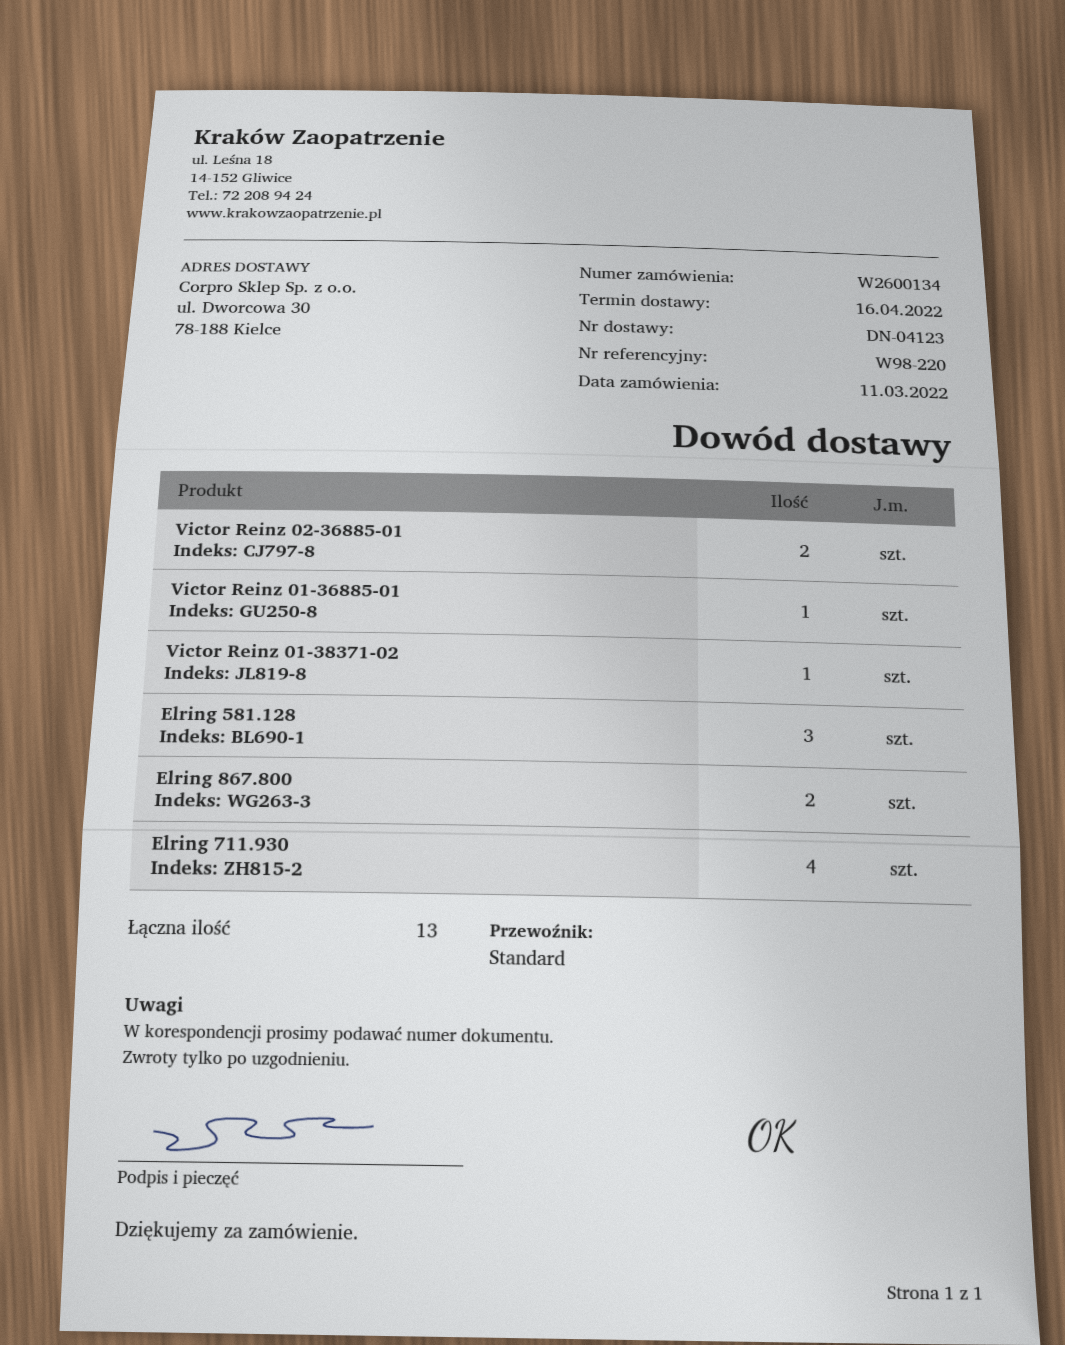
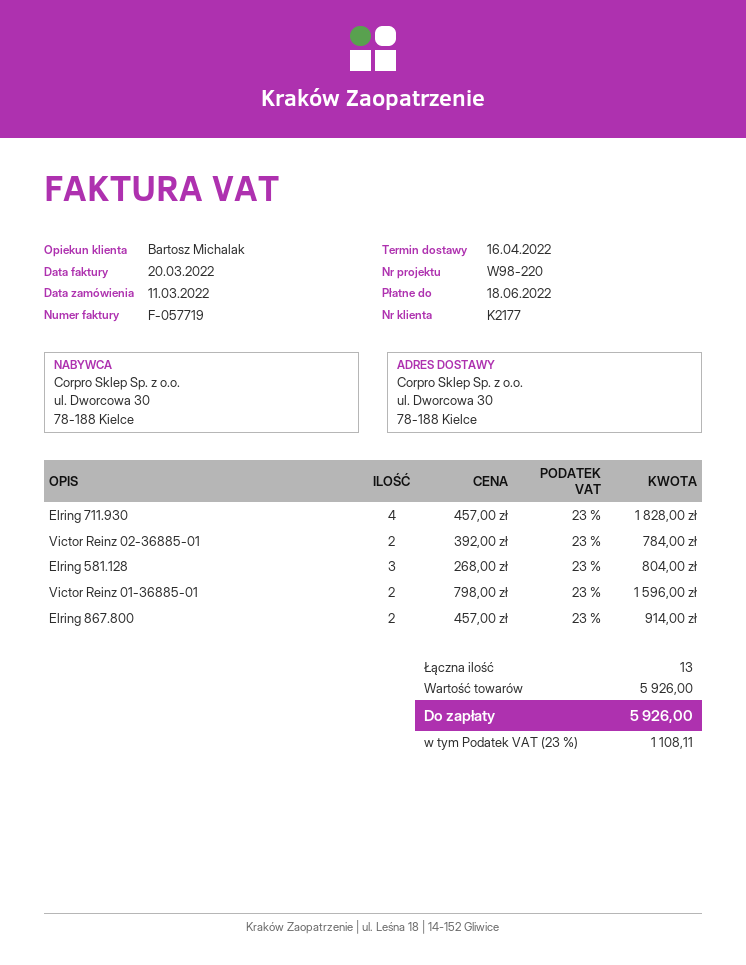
Victor Reinz 01-36885-01: 1 -> 2
Victor Reinz 01-38371-02: 1 -> none

